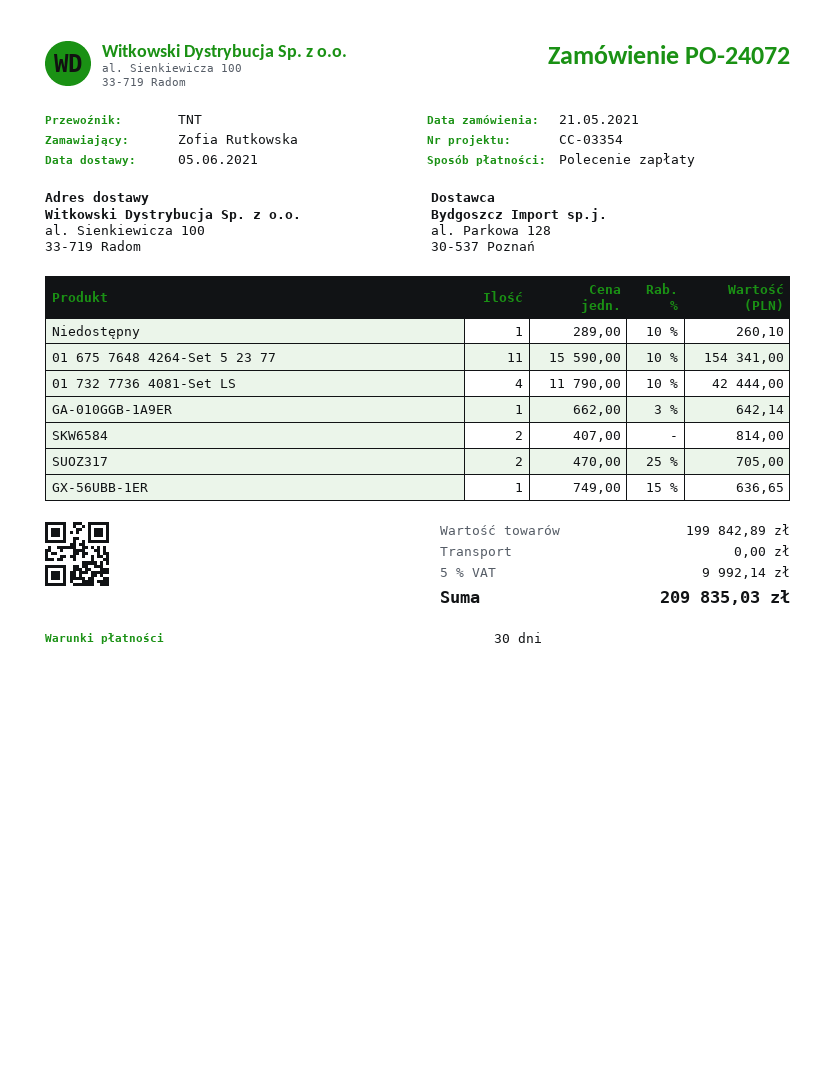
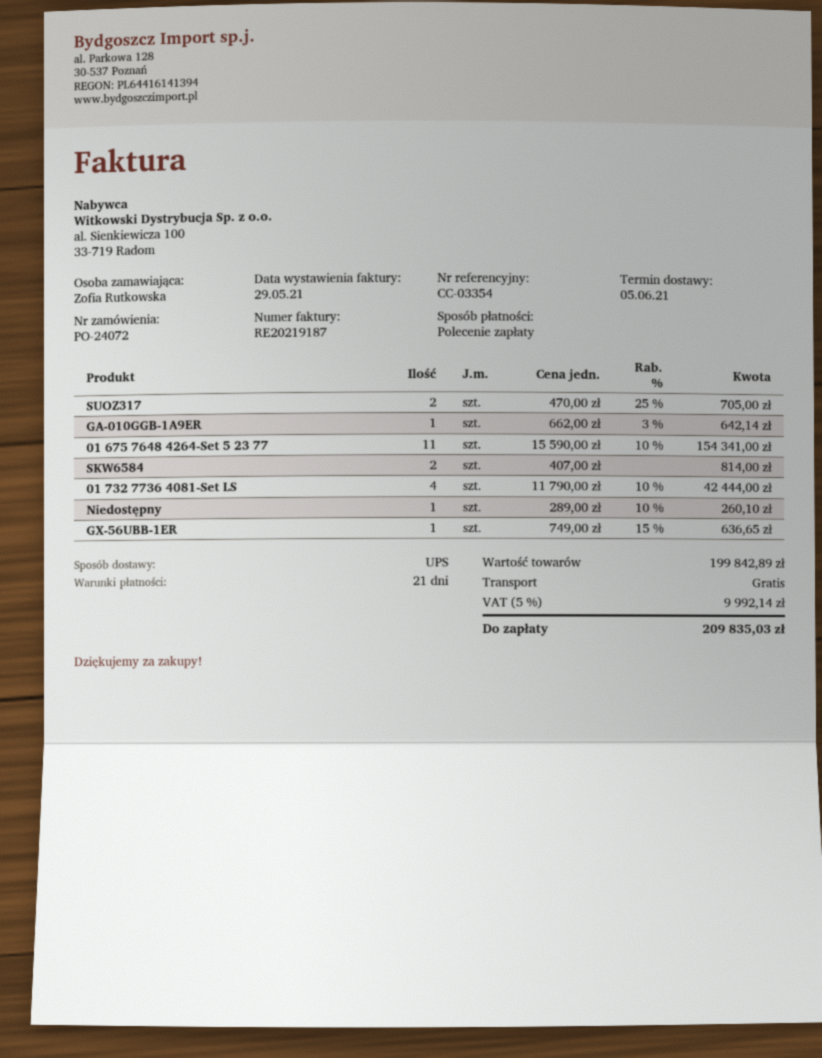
payment terms: 30 days -> 21 days
shipping method: TNT -> UPS

